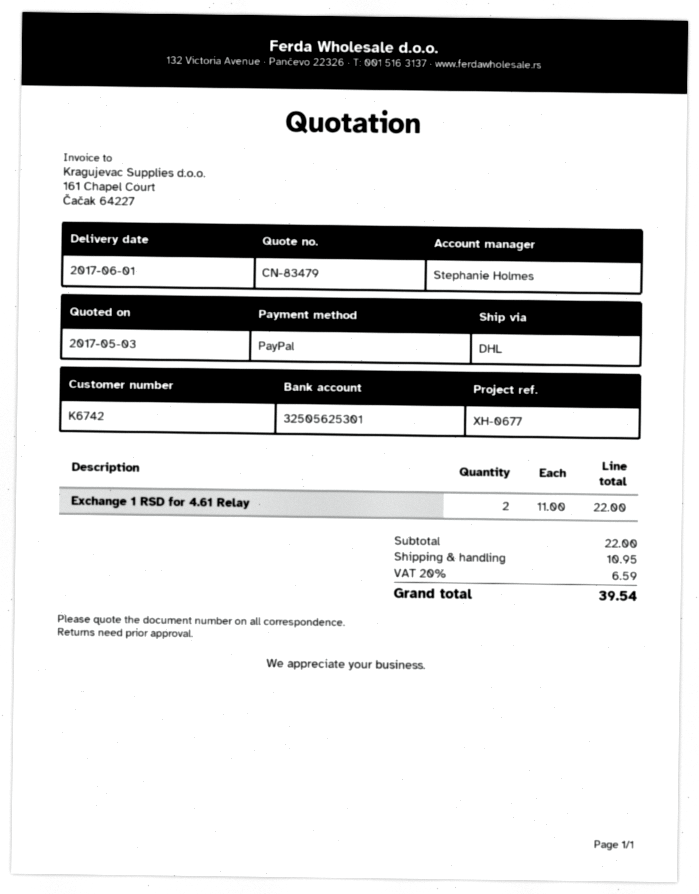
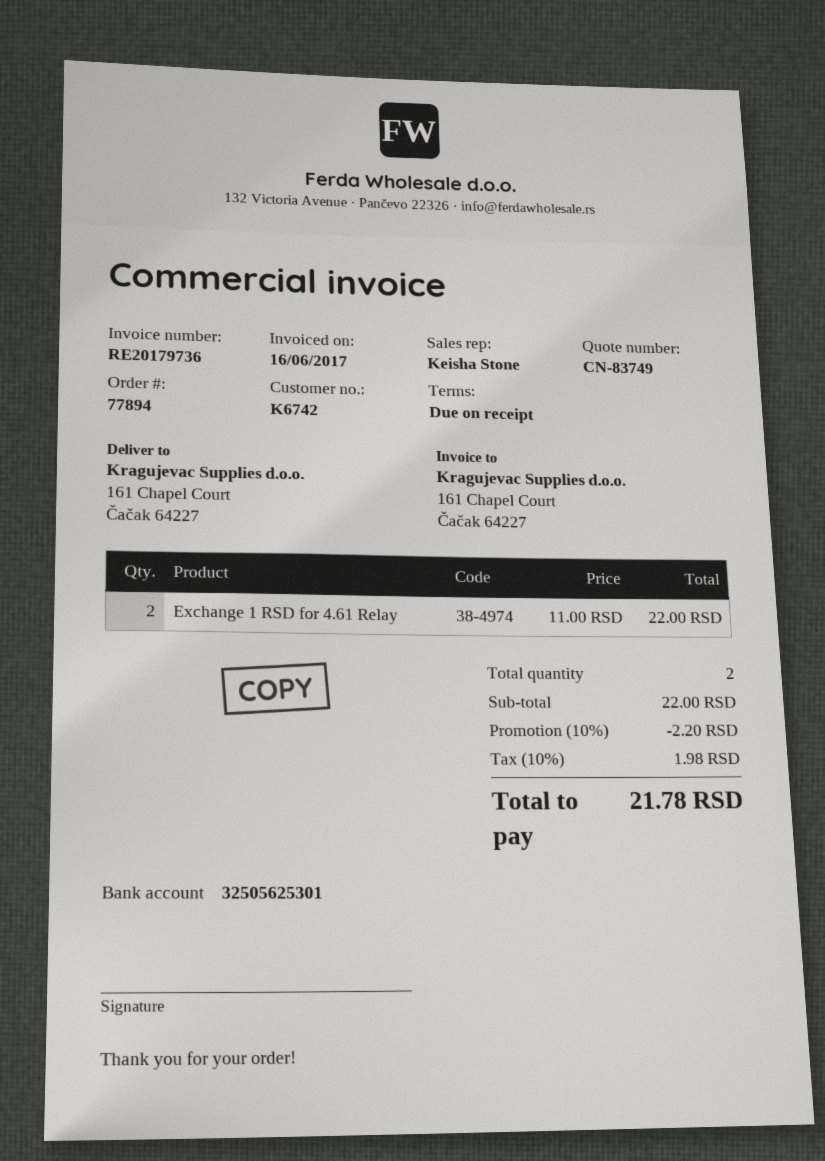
quote number: CN-83479 -> CN-83749
sales rep: Stephanie Holmes -> Keisha Stone
discount: none -> 10% = 2.20
shipping: 10.95 -> none
tax: 20% = 6.59 -> 10% = 1.98
total: 39.54 -> 21.78

